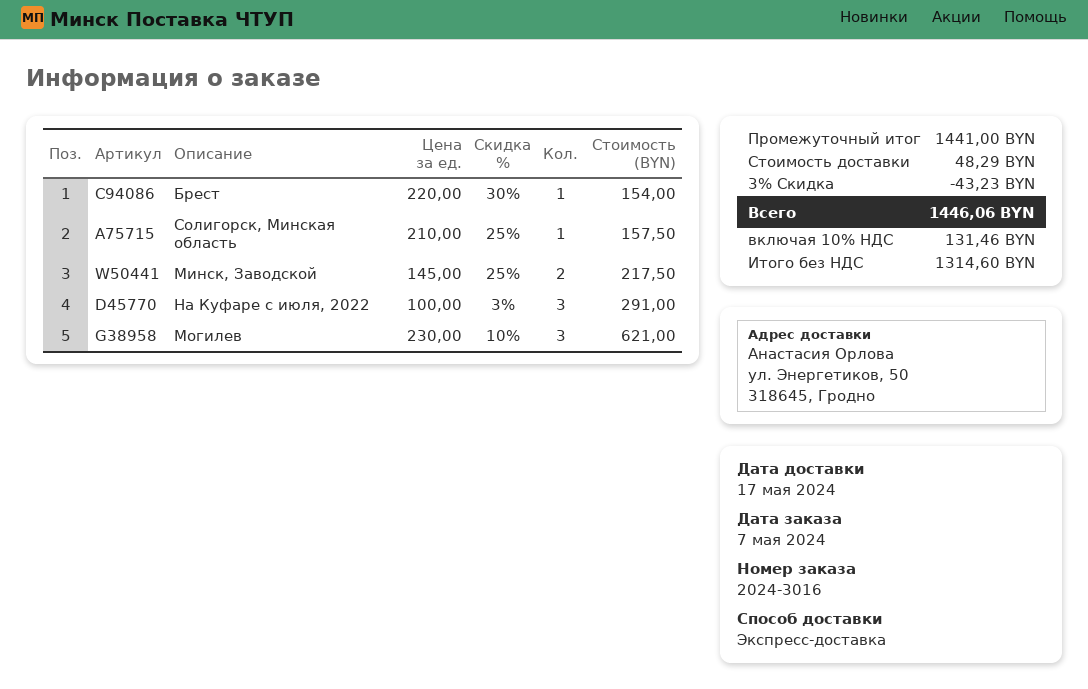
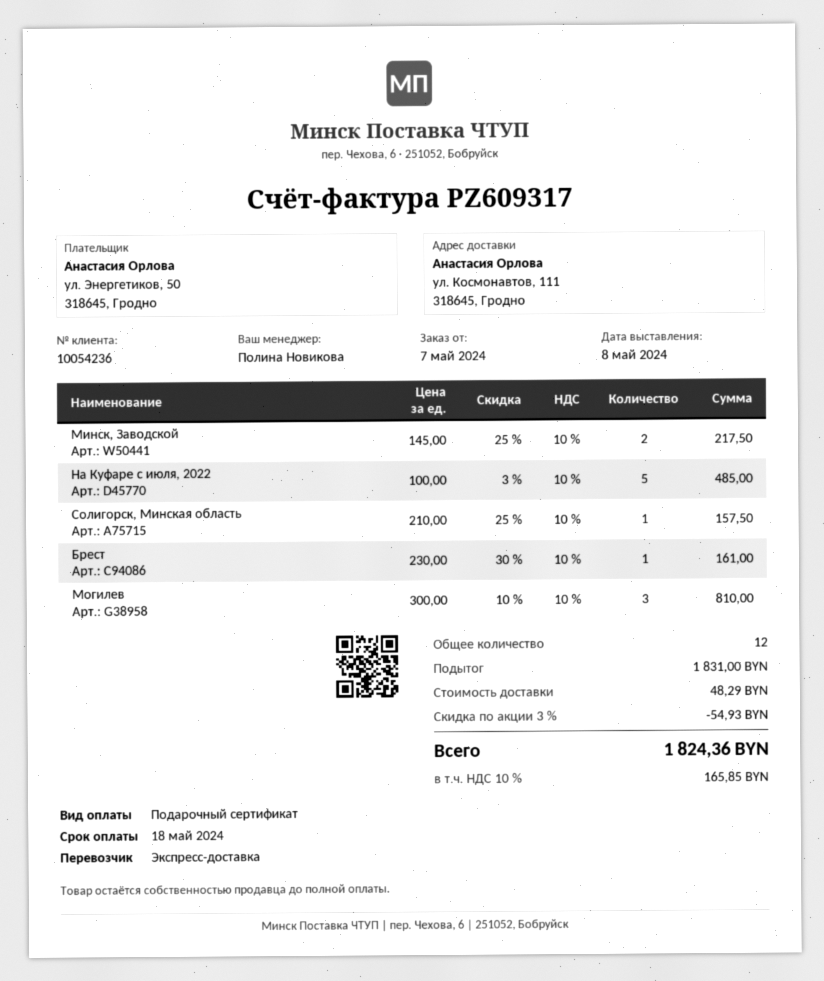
ship to: ул. Энергетиков, 50, 318645, Гродно -> ул. Космонавтов, 111, 318645, Гродно
Брест: 1 x 220.00 - 30% = 154.00 -> 1 x 230.00 - 30% = 161.00
На Куфаре с июля, 2022: 3 x 100.00 - 3% = 291.00 -> 5 x 100.00 - 3% = 485.00
Могилев: 3 x 230.00 - 10% = 621.00 -> 3 x 300.00 - 10% = 810.00
subtotal: 1441.00 -> 1831.00
discount: 3% = 43.23 -> 3% = 54.93
tax: 10% = 131.46 -> 10% = 165.85
total: 1446.06 -> 1824.36

